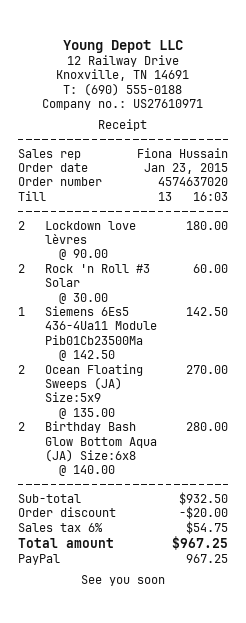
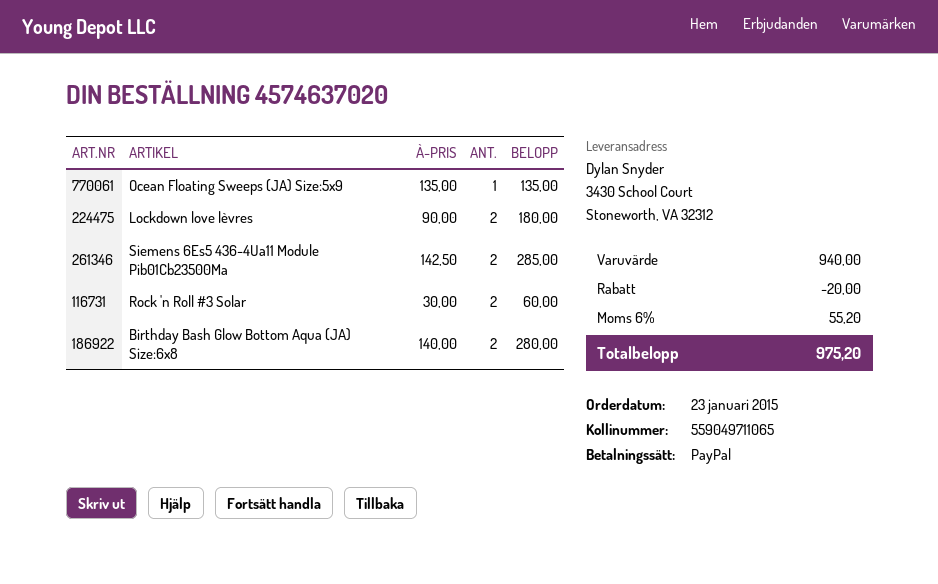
Siemens 6Es5 436-4Ua11 Module Pib01Cb23500Ma: 1 x 142.50 = 142.50 -> 2 x 142.50 = 285.00
Ocean Floating Sweeps (JA) Size:5x9: 2 x 135.00 = 270.00 -> 1 x 135.00 = 135.00
subtotal: 932.50 -> 940.00
tax: 6% = 54.75 -> 6% = 55.20
total: 967.25 -> 975.20

